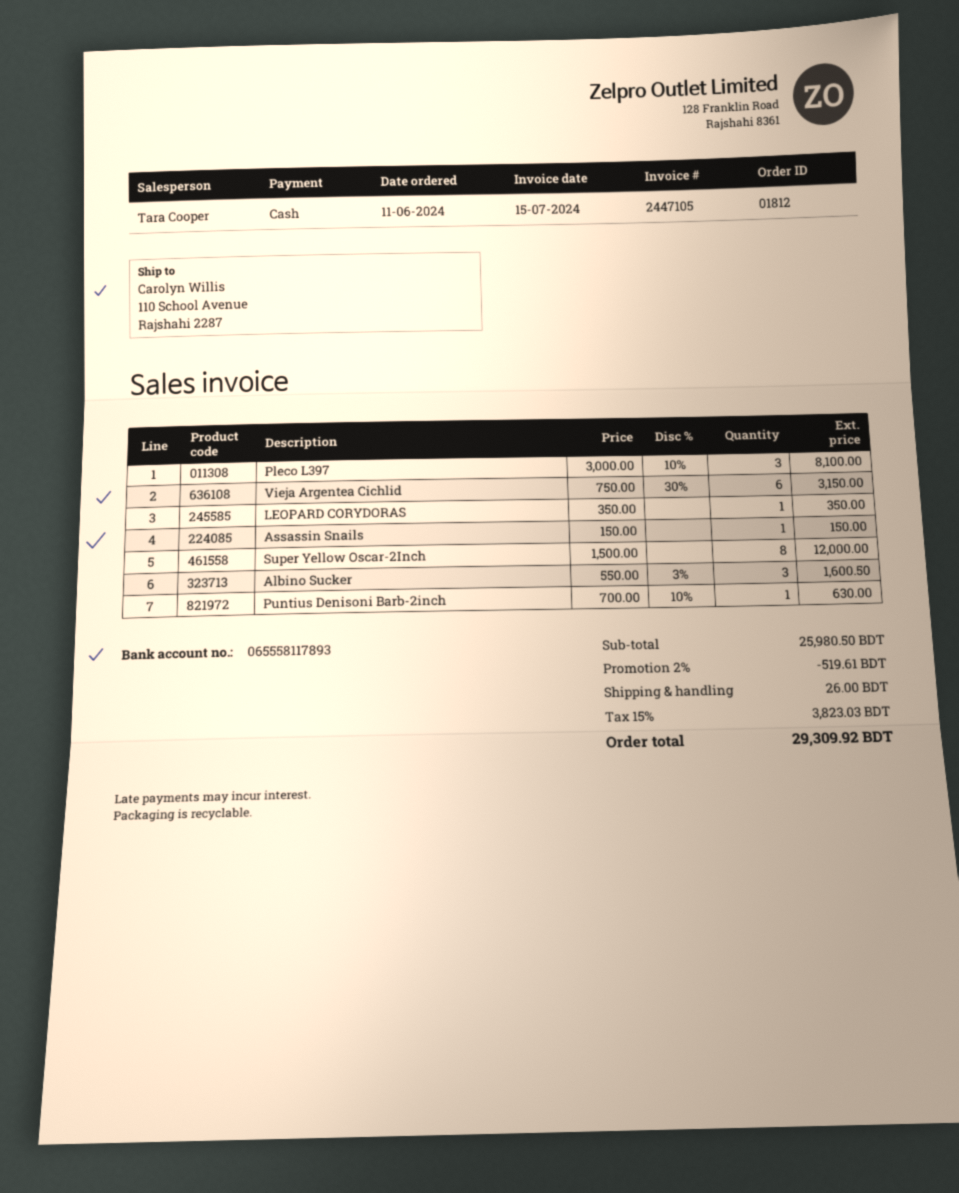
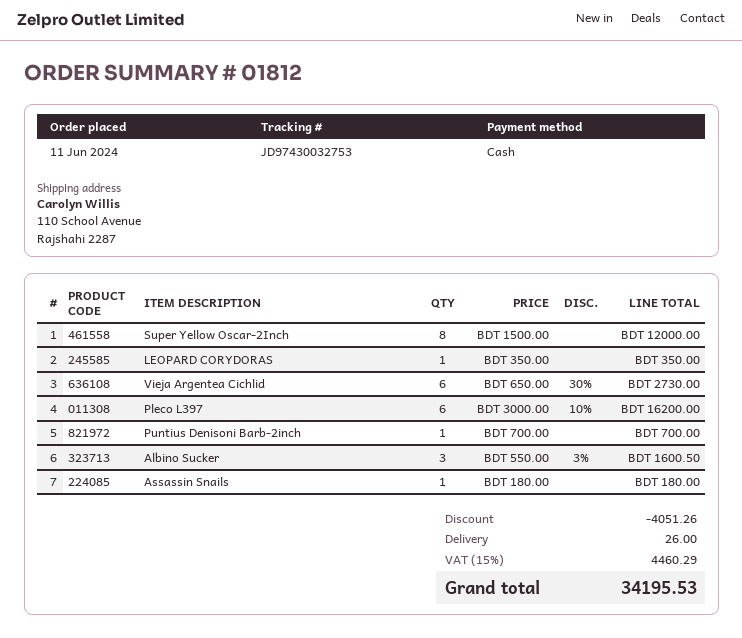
Pleco L397: 3 x 3000.00 - 10% = 8100.00 -> 6 x 3000.00 - 10% = 16200.00
Vieja Argentea Cichlid: 6 x 750.00 - 30% = 3150.00 -> 6 x 650.00 - 30% = 2730.00
Assassin Snails: 1 x 150.00 = 150.00 -> 1 x 180.00 = 180.00
Puntius Denisoni Barb-2inch: 1 x 700.00 - 10% = 630.00 -> 1 x 700.00 = 700.00
discount: 519.61 -> 4051.26
tax: 15% = 3823.03 -> 15% = 4460.29
total: 29309.92 -> 34195.53

